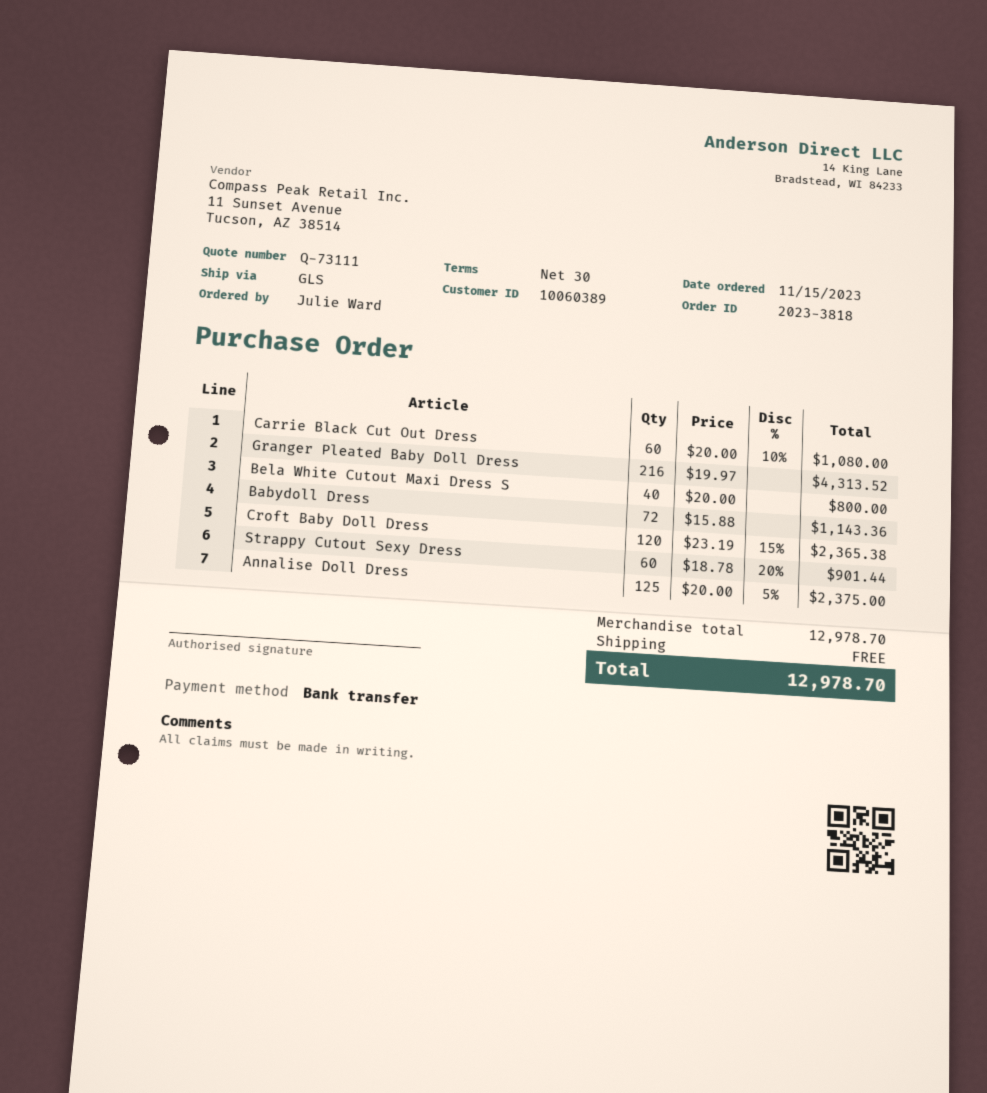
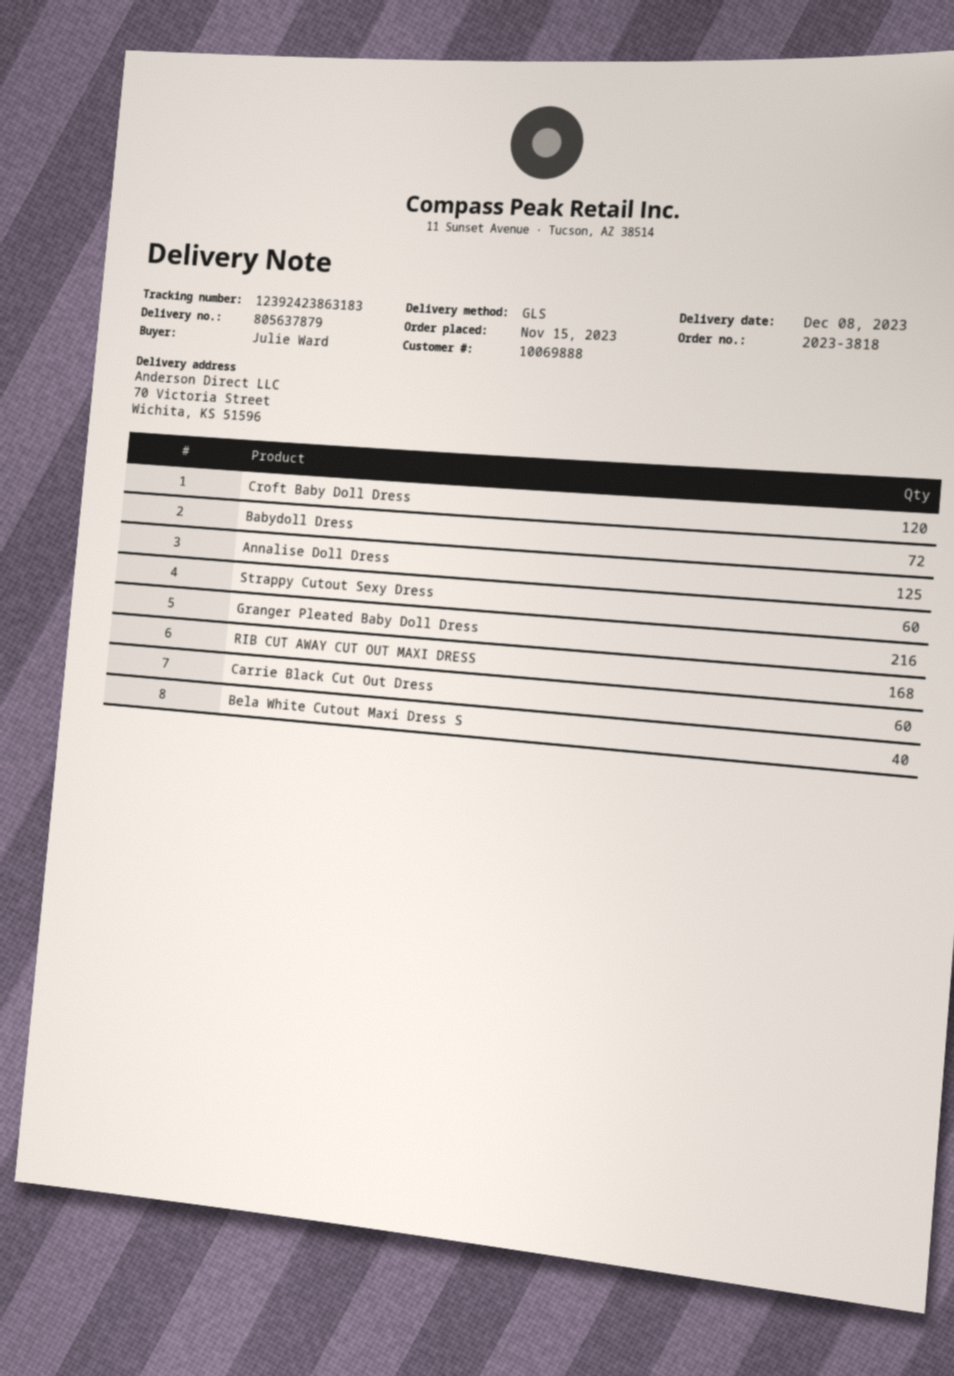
customer number: 10060389 -> 10069888
RIB CUT AWAY CUT OUT MAXI DRESS: none -> 168

